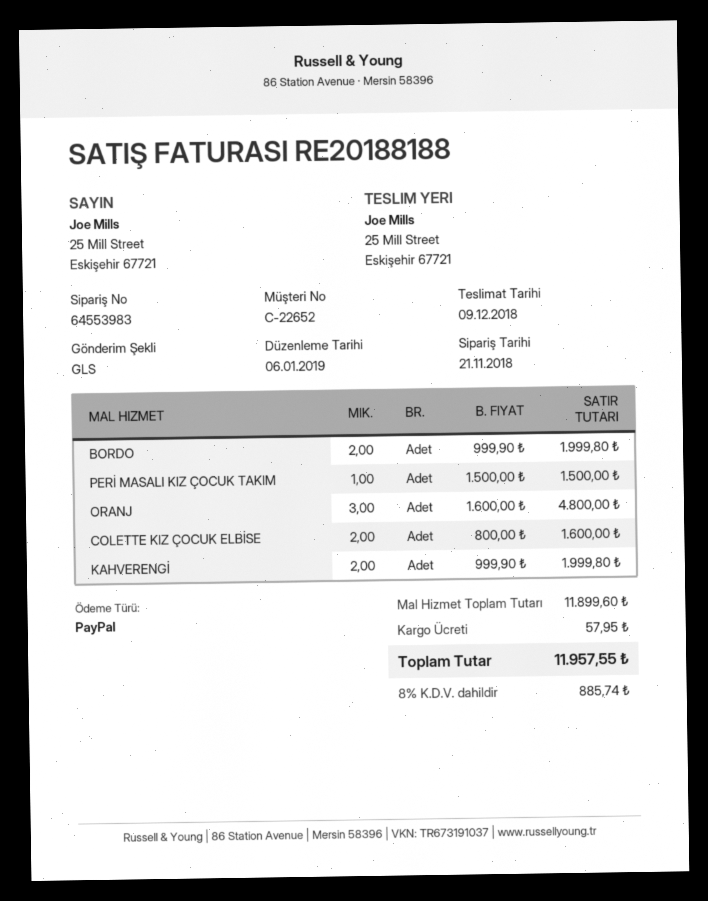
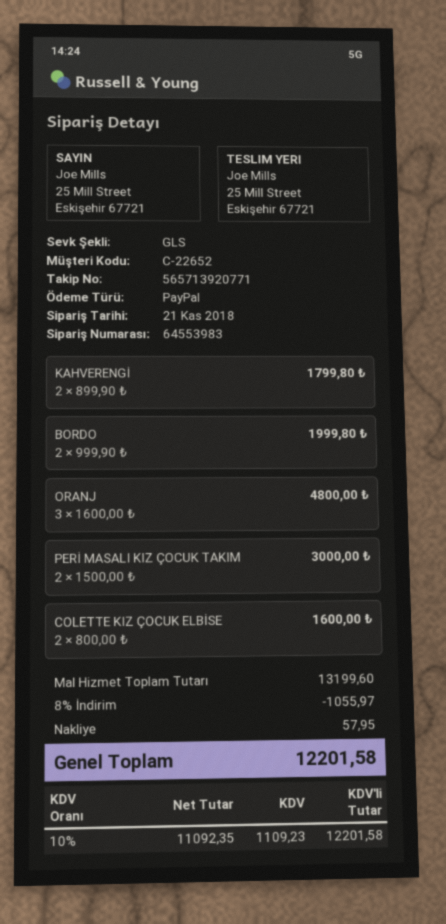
PERİ MASALI KIZ ÇOCUK TAKIM: 1 x 1500.00 = 1500.00 -> 2 x 1500.00 = 3000.00
KAHVERENGİ: 2 x 999.90 = 1999.80 -> 2 x 899.90 = 1799.80
subtotal: 11899.60 -> 13199.60
discount: none -> 8% = 1055.97
tax: 8% = 885.74 -> 10% = 1109.23
total: 11957.55 -> 12201.58

